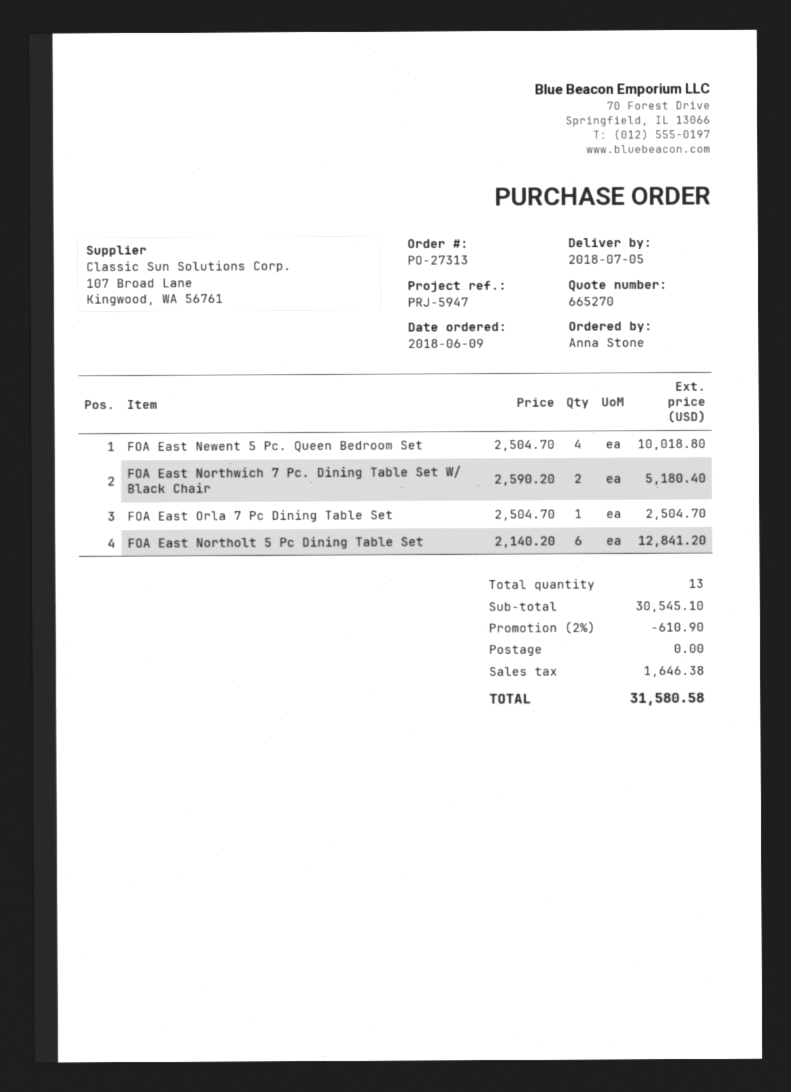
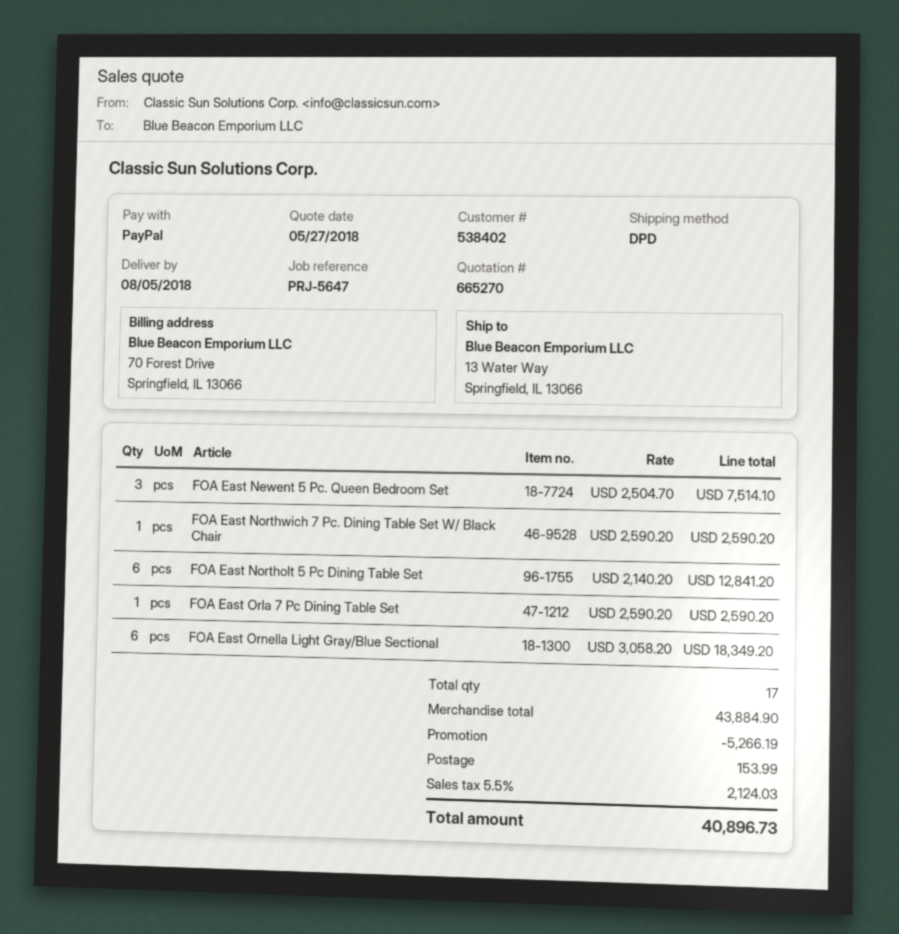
delivery date: 2018-07-05 -> 2018-08-05
reference: PRJ-5947 -> PRJ-5647
FOA East Newent 5 Pc. Queen Bedroom Set: 4 x 2504.70 = 10018.80 -> 3 x 2504.70 = 7514.10
FOA East Northwich 7 Pc. Dining Table Set W/ Black Chair: 2 x 2590.20 = 5180.40 -> 1 x 2590.20 = 2590.20
FOA East Orla 7 Pc Dining Table Set: 1 x 2504.70 = 2504.70 -> 1 x 2590.20 = 2590.20
FOA East Ornella Light Gray/Blue Sectional: none -> 6 x 3058.20 = 18349.20
total quantity: 13 -> 17
subtotal: 30545.10 -> 43884.90
discount: 610.90 -> 5266.19
shipping: 0.00 -> 153.99
tax: 1646.38 -> 2124.03
total: 31580.58 -> 40896.73

